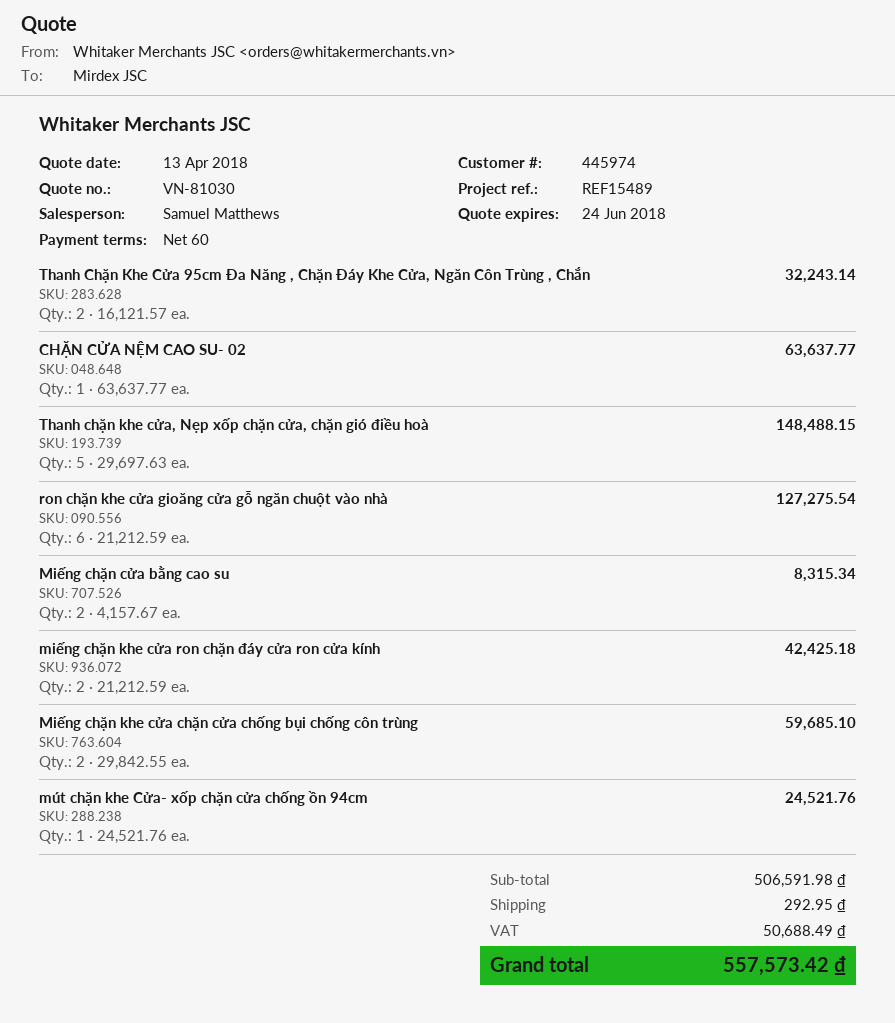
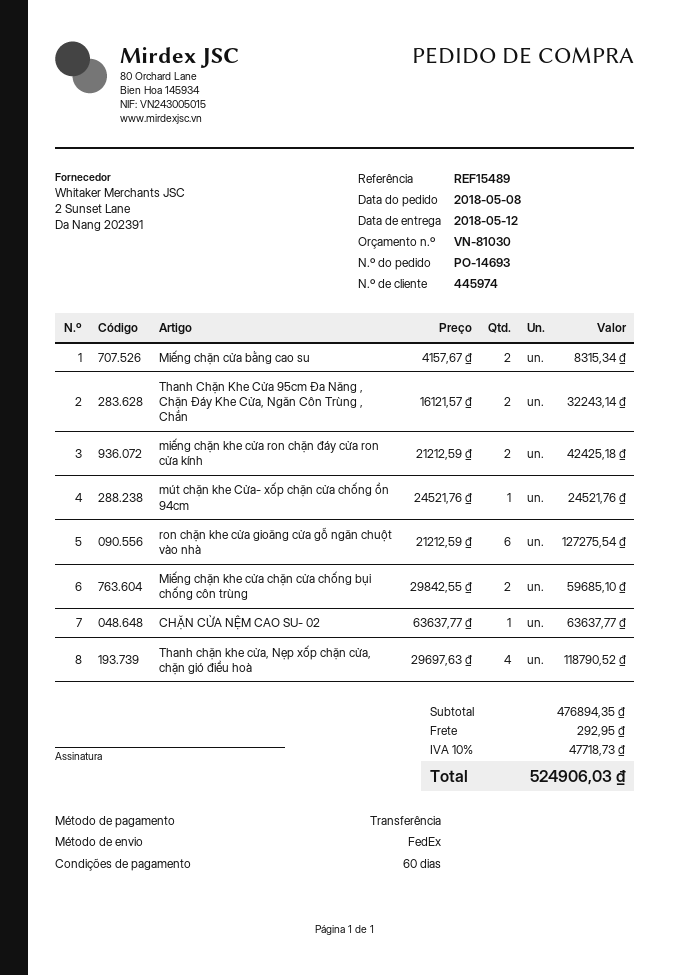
Thanh chặn khe cửa, Nẹp xốp chặn cửa, chặn gió điều hoà: 5 x 29697.63 = 148488.15 -> 4 x 29697.63 = 118790.52
subtotal: 506591.98 -> 476894.35
tax: 50688.49 -> 47718.73
total: 557573.42 -> 524906.03

